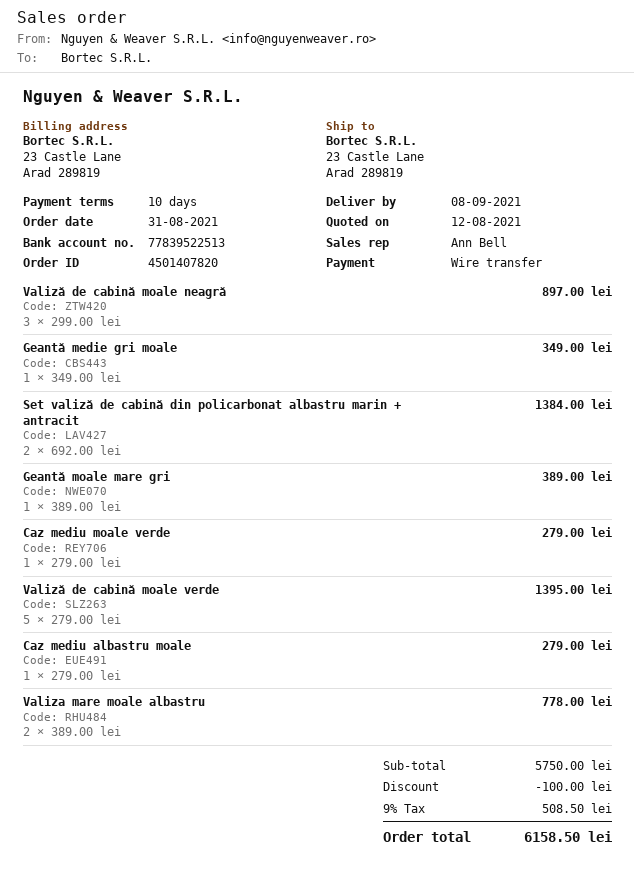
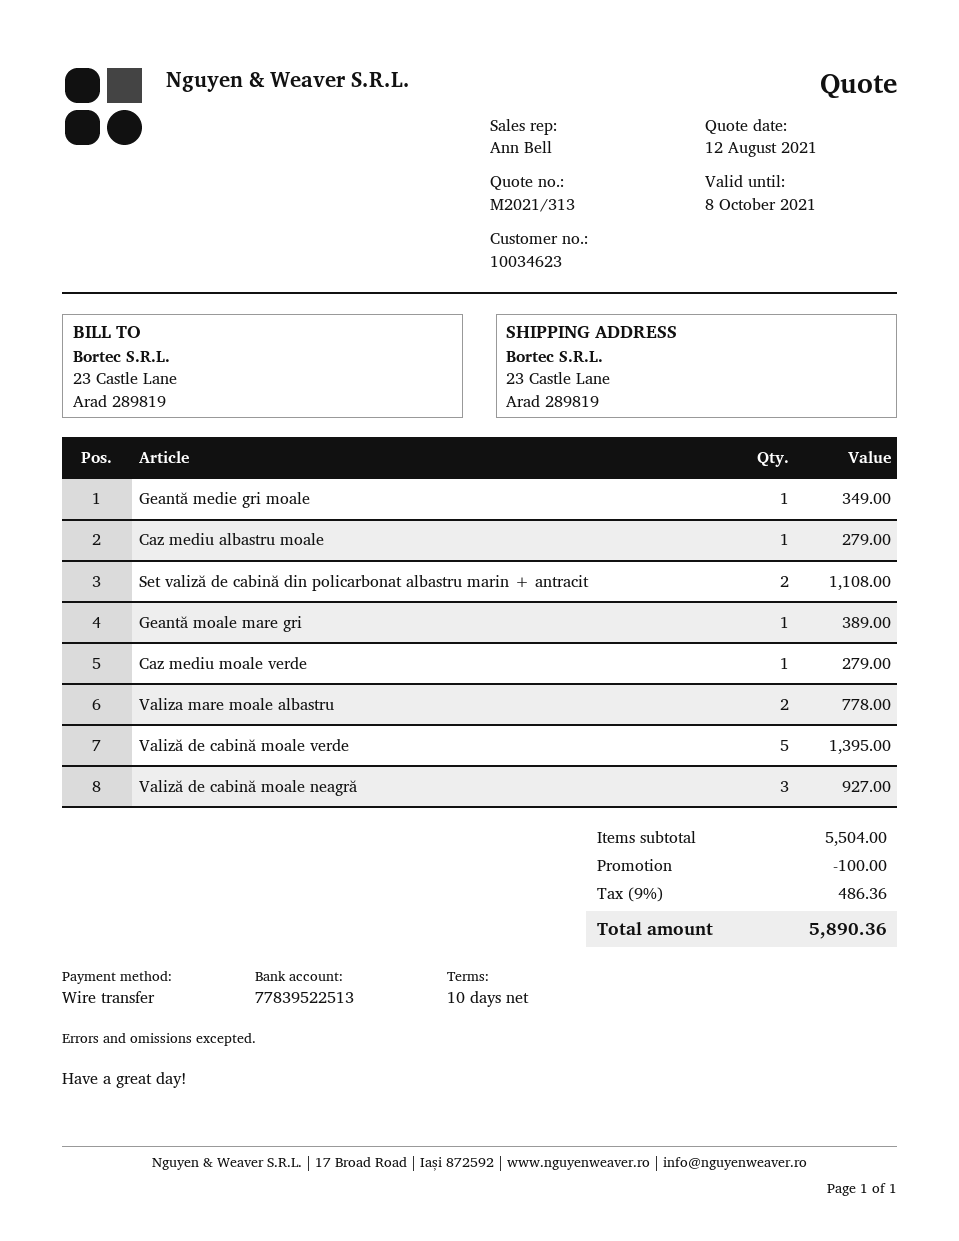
Valiză de cabină moale neagră: 3 for 897.00 -> 3 for 927.00
Set valiză de cabină din policarbonat albastru marin + antracit: 2 for 1384.00 -> 2 for 1108.00
subtotal: 5750.00 -> 5504.00
tax: 9% = 508.50 -> 9% = 486.36
total: 6158.50 -> 5890.36

